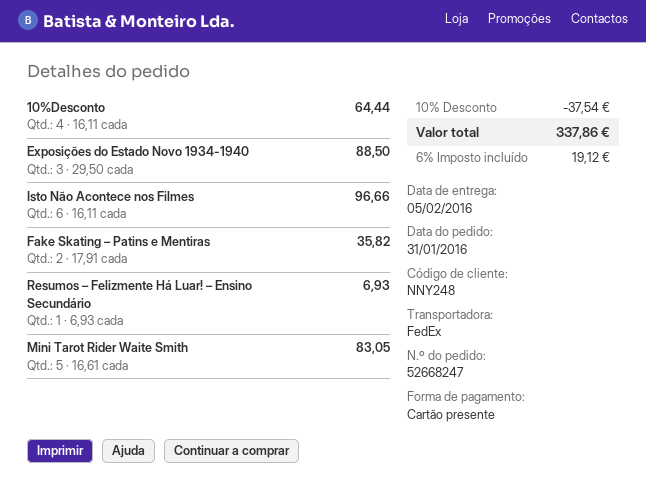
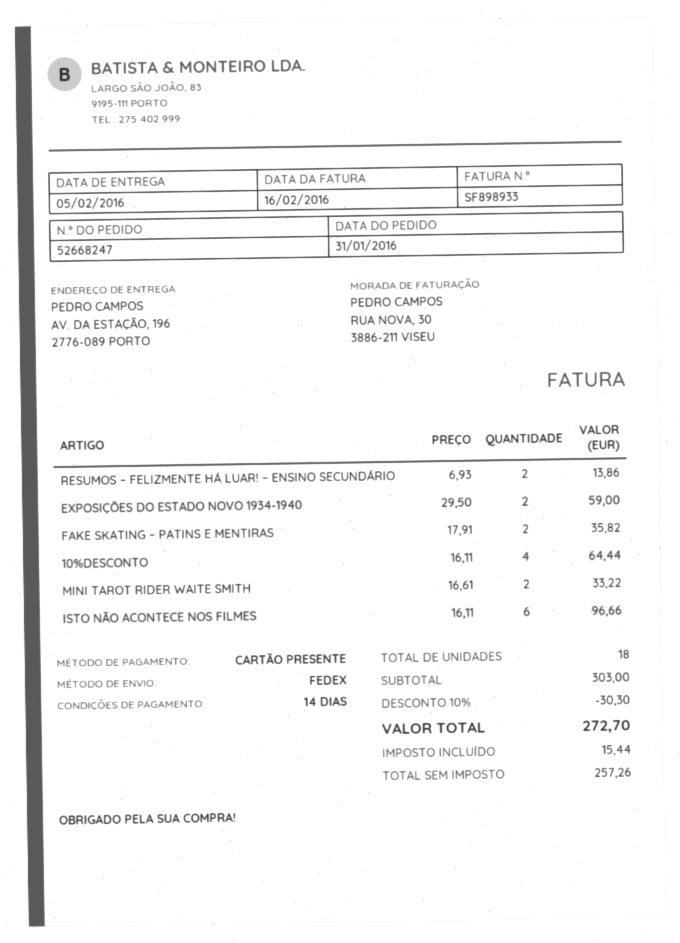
Exposições do Estado Novo 1934-1940: 3 x 29.50 = 88.50 -> 2 x 29.50 = 59.00
Resumos – Felizmente Há Luar! – Ensino Secundário: 1 x 6.93 = 6.93 -> 2 x 6.93 = 13.86
Mini Tarot Rider Waite Smith: 5 x 16.61 = 83.05 -> 2 x 16.61 = 33.22
discount: 10% = 37.54 -> 10% = 30.30
tax: 19.12 -> 15.44
total: 337.86 -> 272.70

